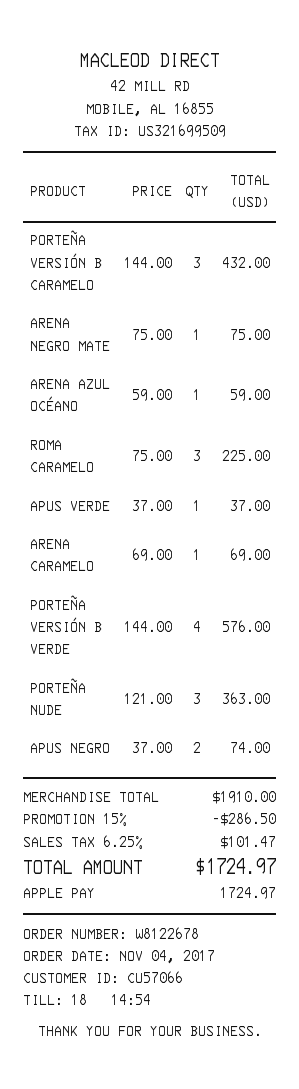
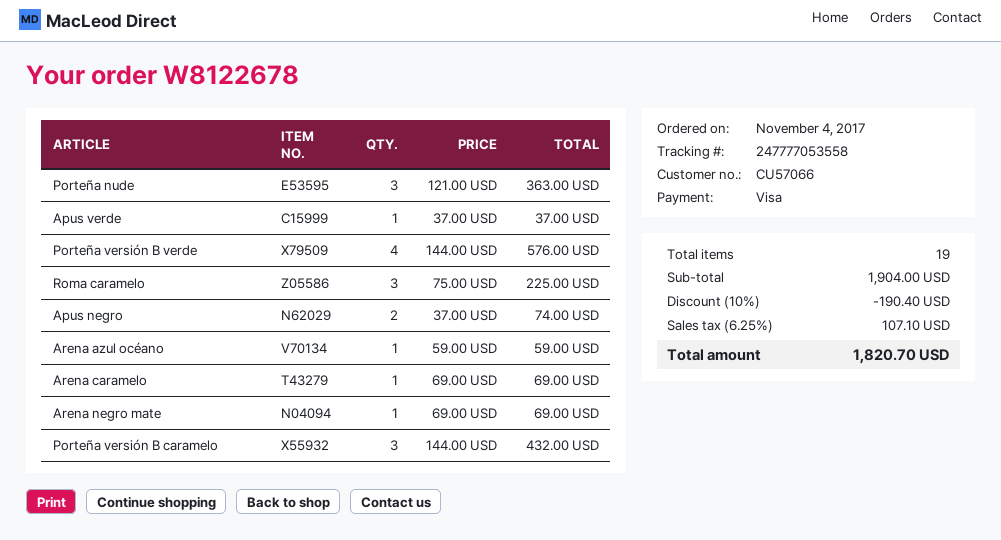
payment method: Apple Pay -> Visa
ARENA NEGRO MATE: 1 x 75.00 = 75.00 -> 1 x 69.00 = 69.00
subtotal: 1910.00 -> 1904.00
discount: 15% = 286.50 -> 10% = 190.40
tax: 6.25% = 101.47 -> 6.25% = 107.10
total: 1724.97 -> 1820.70

